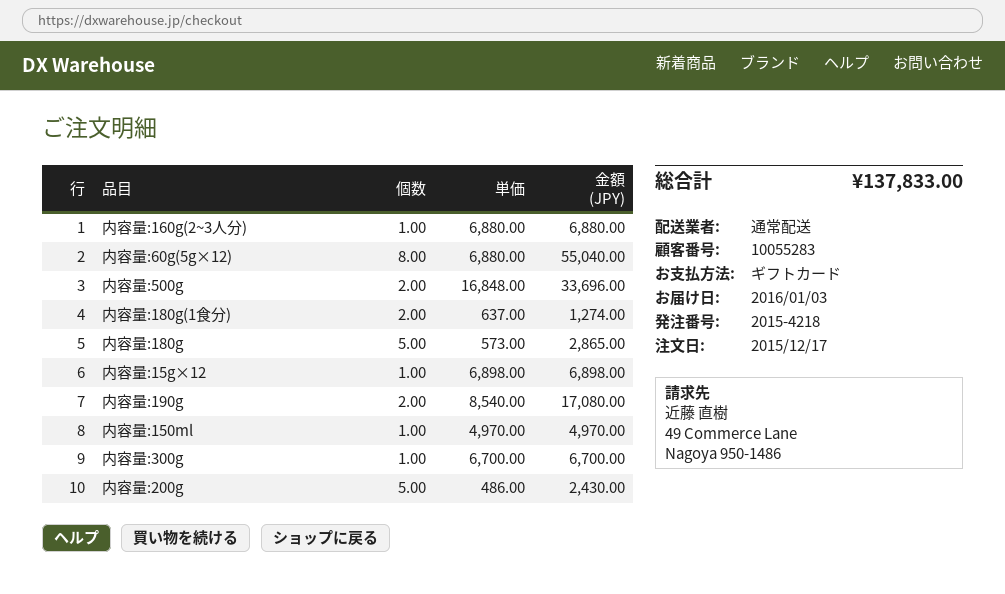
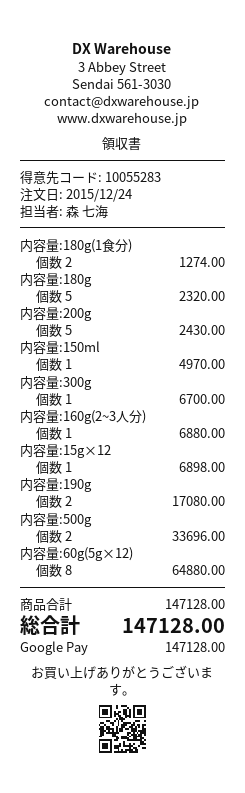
order date: 2015-12-17 -> 2015-12-24
payment method: gift card -> Google Pay
内容量:60g(5g×12): 8 for 55040.00 -> 8 for 64880.00
内容量:180g: 5 for 2865.00 -> 5 for 2320.00
total: 137833.00 -> 147128.00

